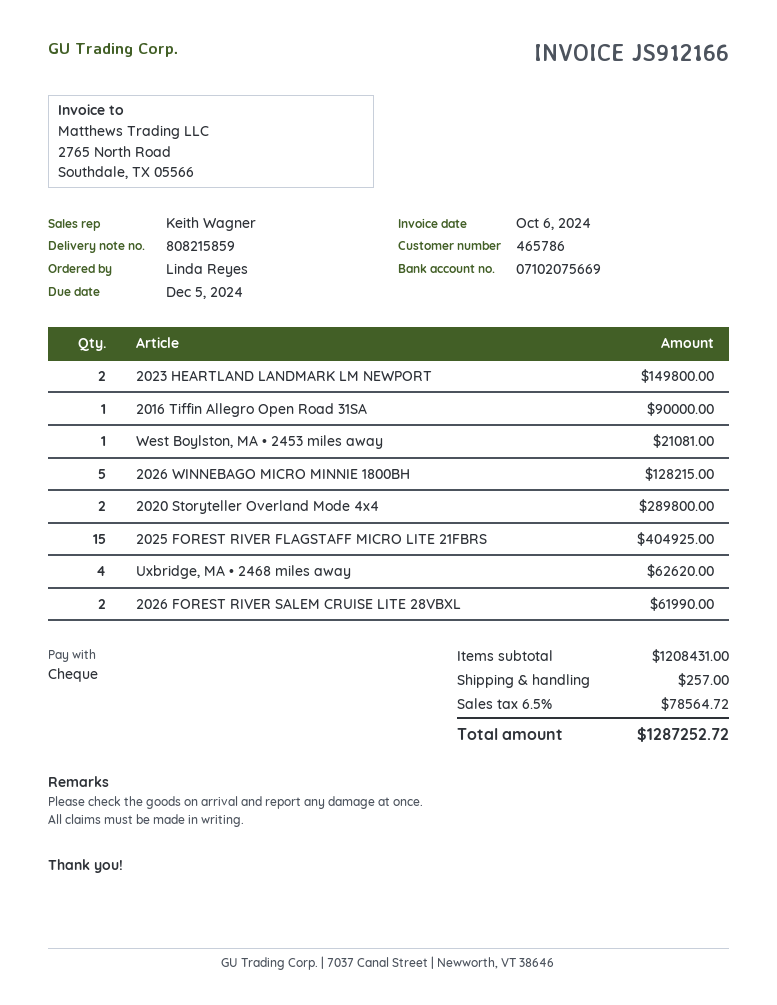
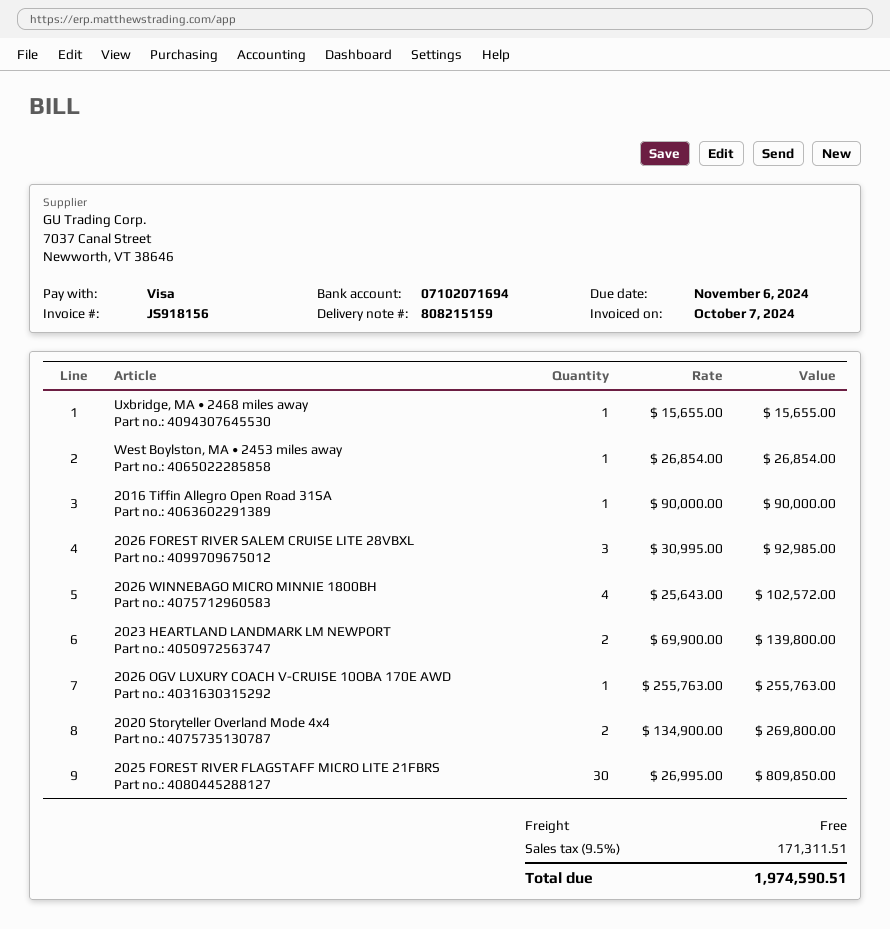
delivery note number: 808215859 -> 808215159
invoice number: JS912166 -> JS918156
invoice date: 2024-10-06 -> 2024-10-07
due date: 2024-12-05 -> 2024-11-06
payment method: cheque -> Visa
bank account: 07102075669 -> 07102071694
2023 HEARTLAND LANDMARK LM NEWPORT: 2 for 149800.00 -> 2 for 139800.00
West Boylston, MA • 2453 miles away: 1 for 21081.00 -> 1 for 26854.00
2026 WINNEBAGO MICRO MINNIE 1800BH: 5 for 128215.00 -> 4 for 102572.00
2020 Storyteller Overland Mode 4x4: 2 for 289800.00 -> 2 for 269800.00
2025 FOREST RIVER FLAGSTAFF MICRO LITE 21FBRS: 15 for 404925.00 -> 30 for 809850.00
Uxbridge, MA • 2468 miles away: 4 for 62620.00 -> 1 for 15655.00
2026 FOREST RIVER SALEM CRUISE LITE 28VBXL: 2 for 61990.00 -> 3 for 92985.00
2026 OGV LUXURY COACH V-CRUISE 10OBA 170E AWD: none -> 1 for 255763.00
shipping: 257.00 -> 0.00
tax: 6.5% = 78564.72 -> 9.5% = 171311.51
total: 1287252.72 -> 1974590.51

